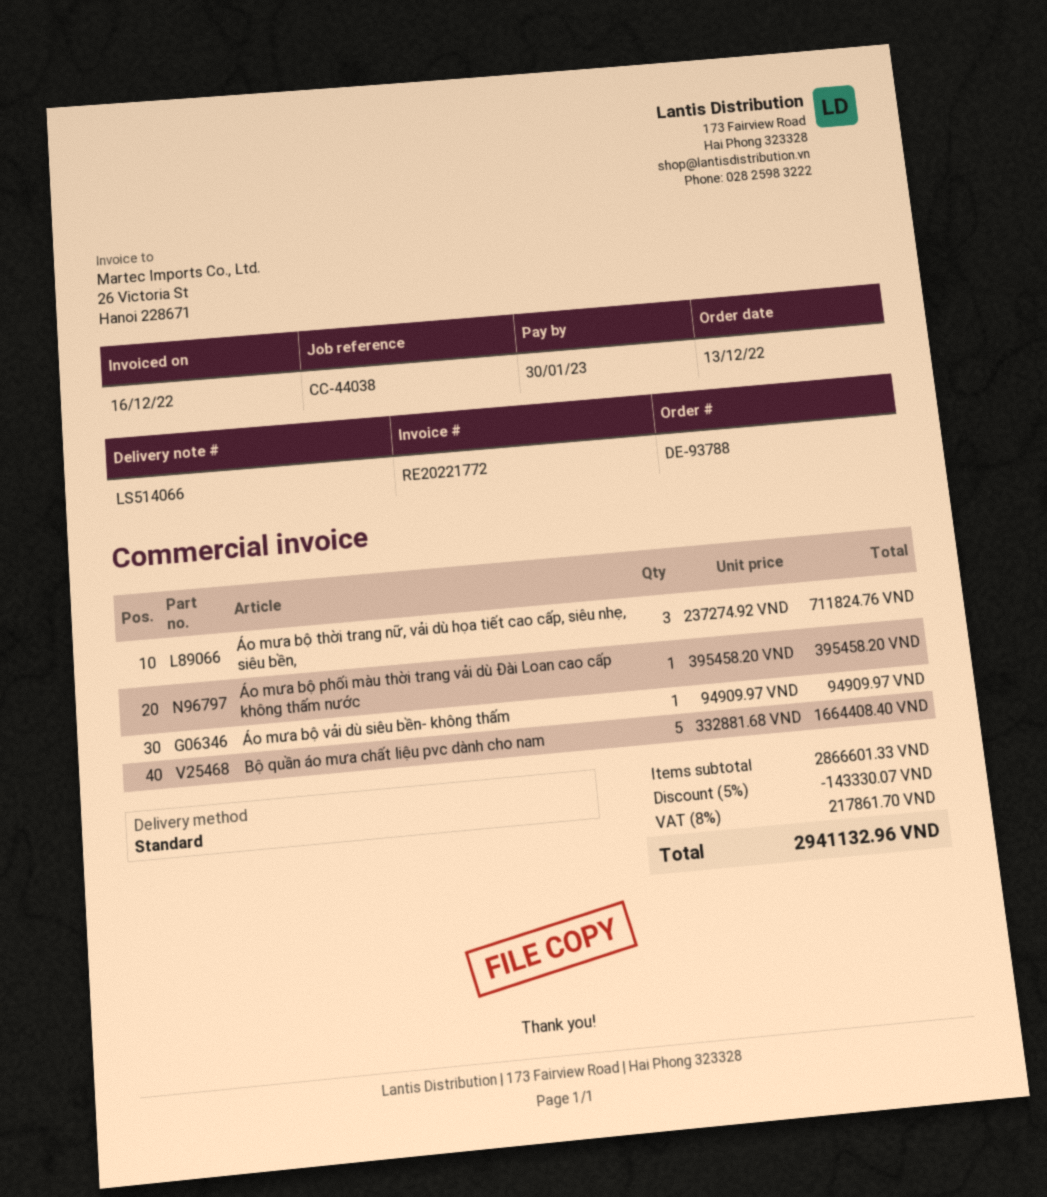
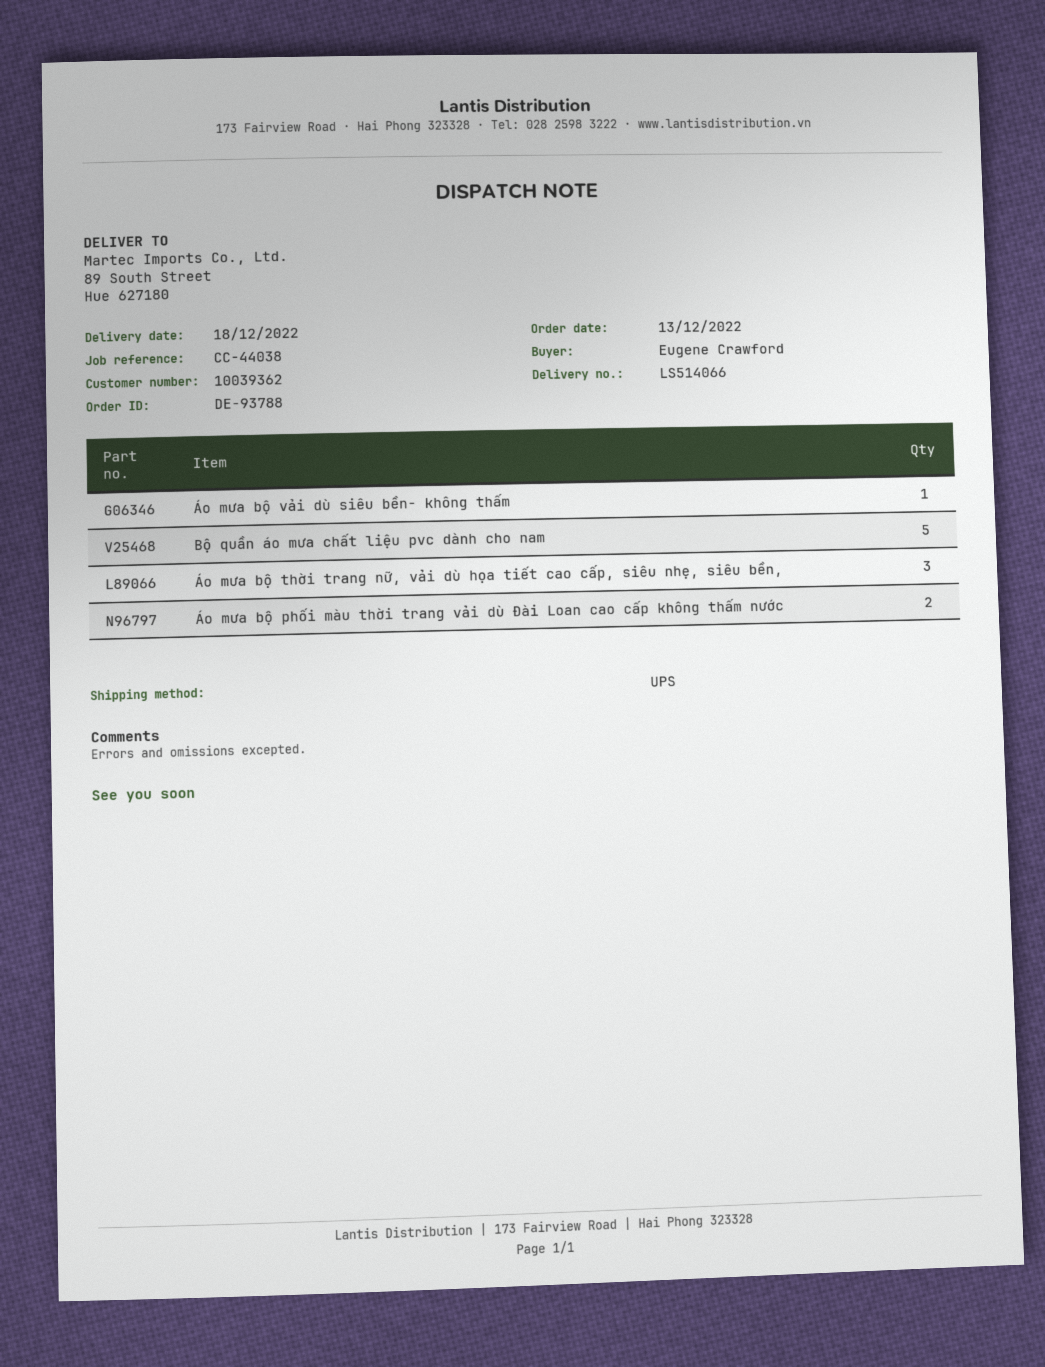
shipping method: standard -> UPS
Áo mưa bộ phối màu thời trang vải dù Đài Loan cao cấp không thấm nước: 1 -> 2

